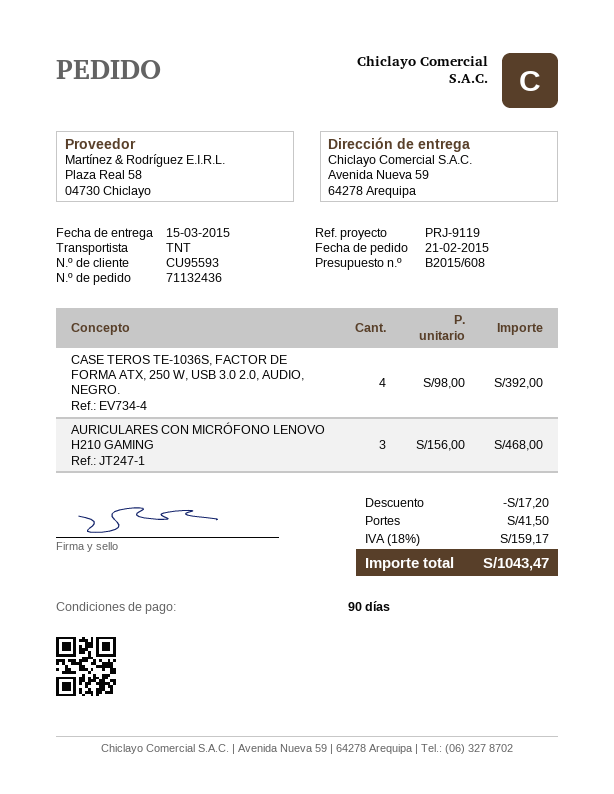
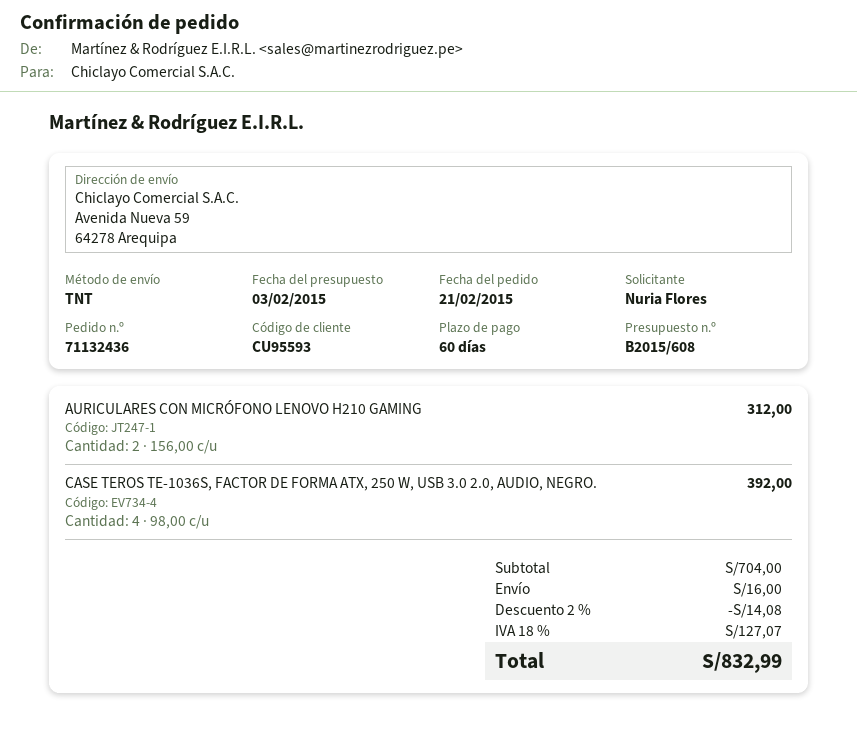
payment terms: 90 days -> 60 days
AURICULARES CON MICRÓFONO LENOVO H210 GAMING: 3 x 156.00 = 468.00 -> 2 x 156.00 = 312.00
discount: 17.20 -> 14.08
shipping: 41.50 -> 16.00
tax: 18% = 159.17 -> 18% = 127.07
total: 1043.47 -> 832.99

